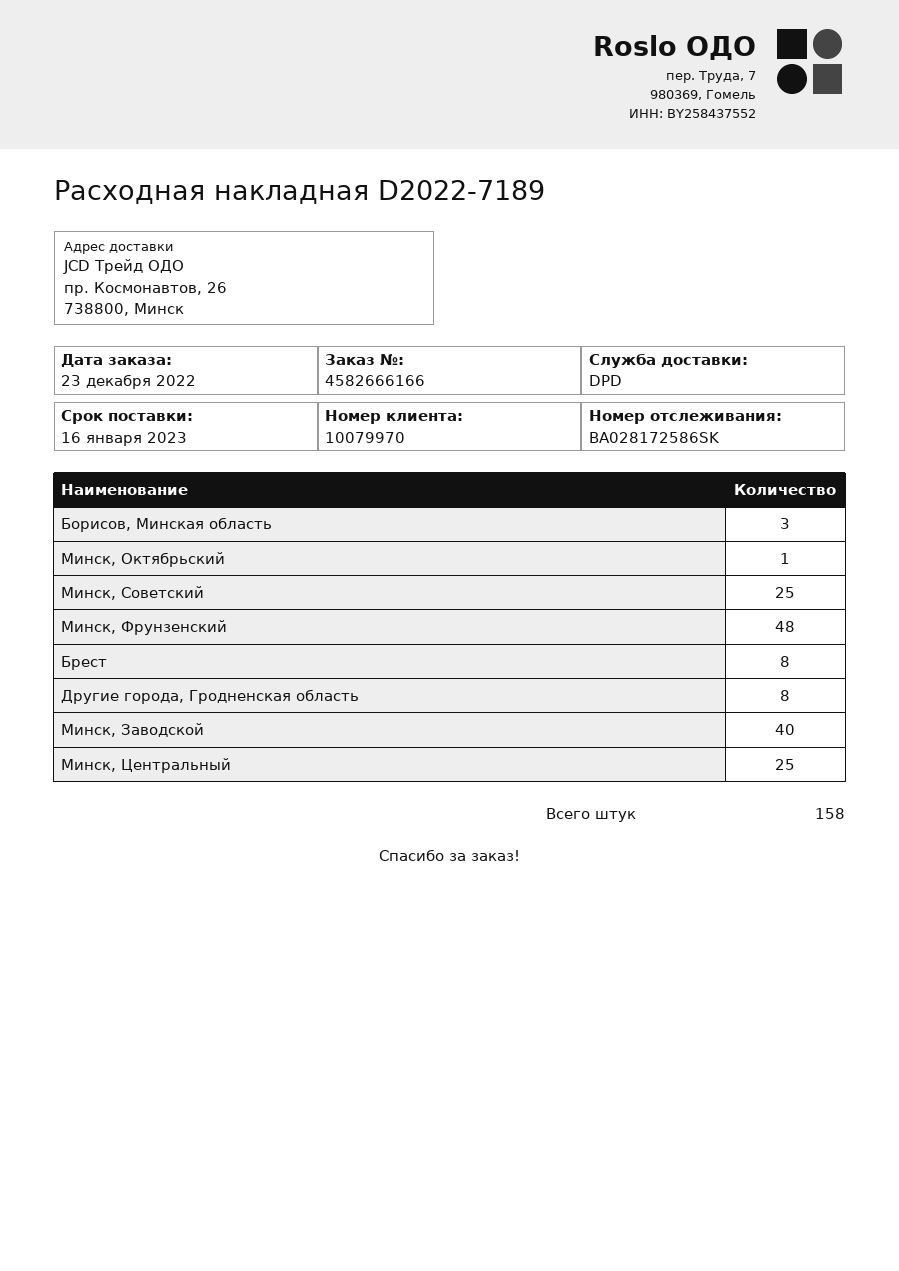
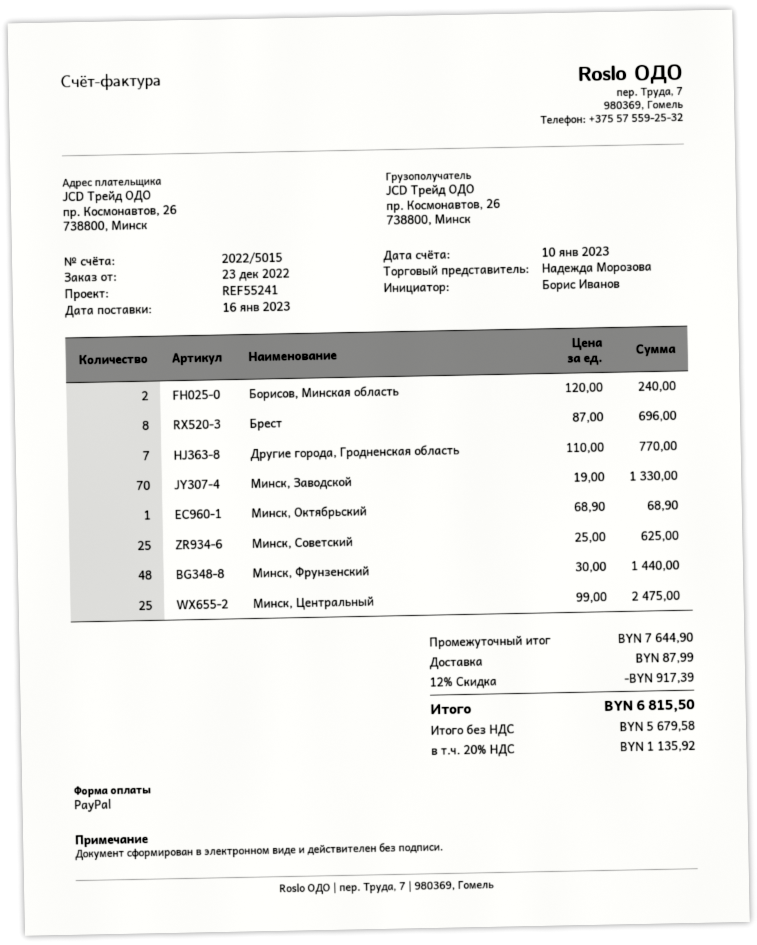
Борисов, Минская область: 3 -> 2
Другие города, Гродненская область: 8 -> 7
Минск, Заводской: 40 -> 70

